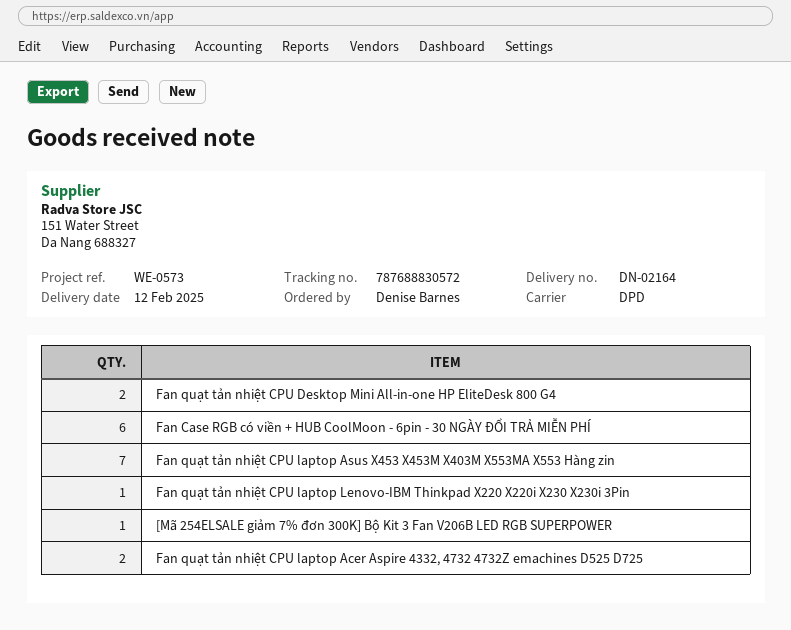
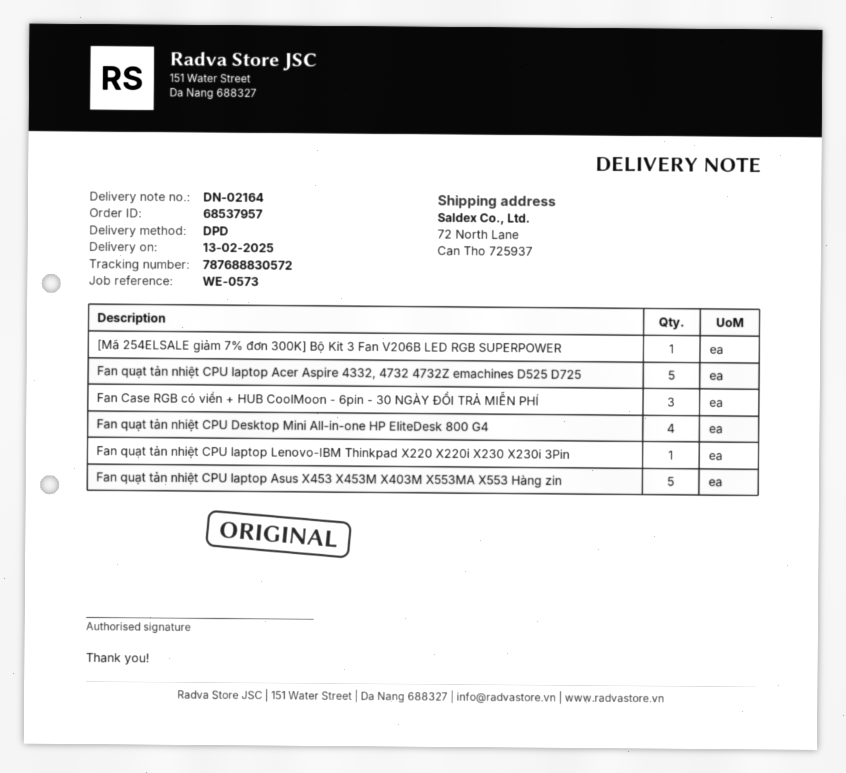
delivery date: 2025-02-12 -> 2025-02-13
Fan quạt tản nhiệt CPU Desktop Mini All-in-one HP EliteDesk 800 G4: 2 -> 4
Fan Case RGB có viền + HUB CoolMoon - 6pin - 30 NGÀY ĐỔI TRẢ MIỄN PHÍ: 6 -> 3
Fan quạt tản nhiệt CPU laptop Asus X453 X453M X403M X553MA X553 Hàng zin: 7 -> 5
Fan quạt tản nhiệt CPU laptop Acer Aspire 4332, 4732 4732Z emachines D525 D725: 2 -> 5

